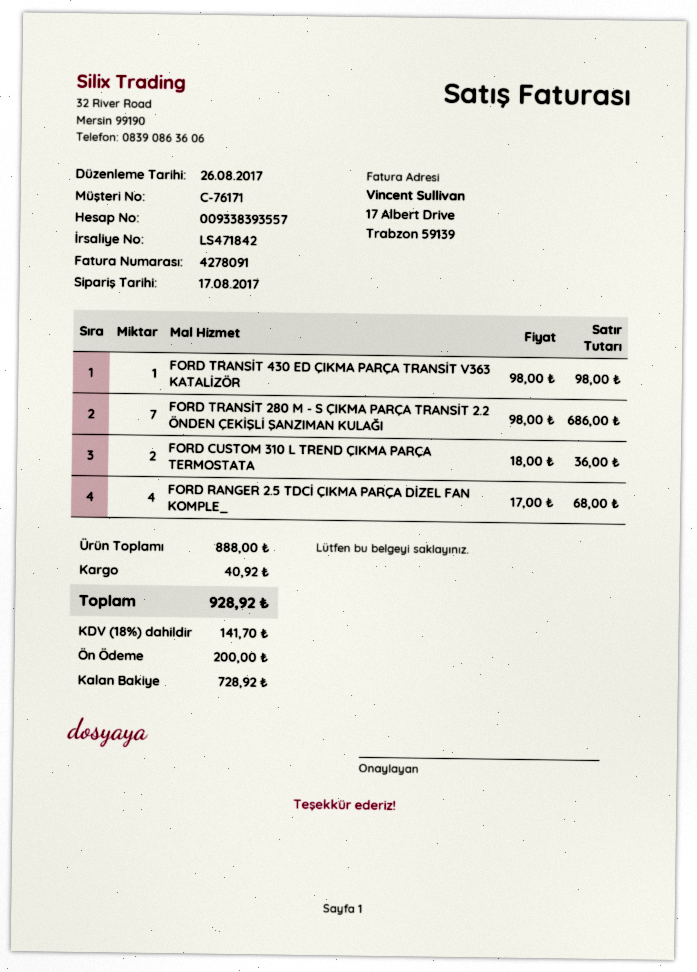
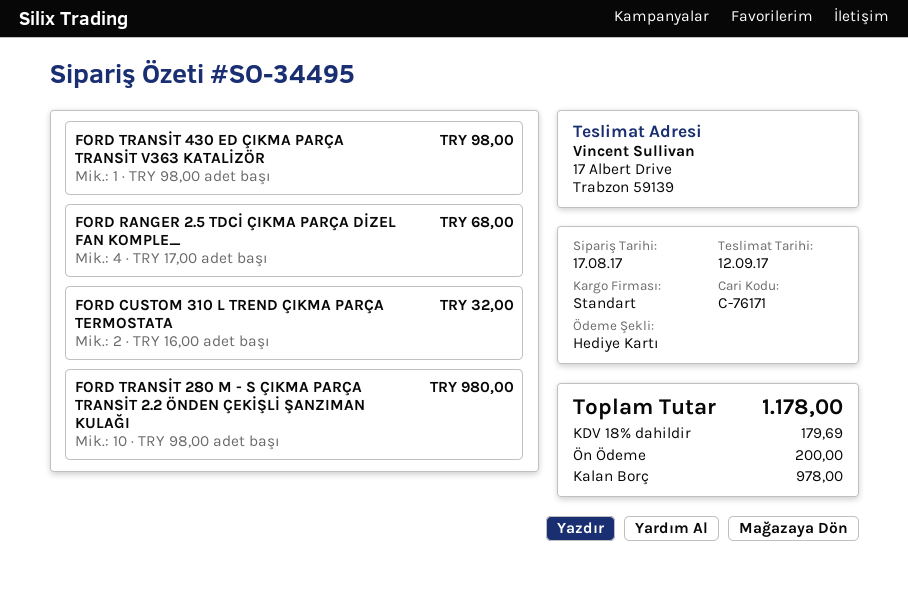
FORD TRANSİT 280 M - S ÇIKMA PARÇA TRANSİT 2.2 ÖNDEN ÇEKİŞLİ ŞANZIMAN KULAĞI: 7 x 98.00 = 686.00 -> 10 x 98.00 = 980.00
FORD CUSTOM 310 L TREND ÇIKMA PARÇA TERMOSTATA: 2 x 18.00 = 36.00 -> 2 x 16.00 = 32.00
shipping: 40.92 -> none
tax: 18% = 141.70 -> 18% = 179.69
total: 928.92 -> 1178.00
balance: 728.92 -> 978.00

